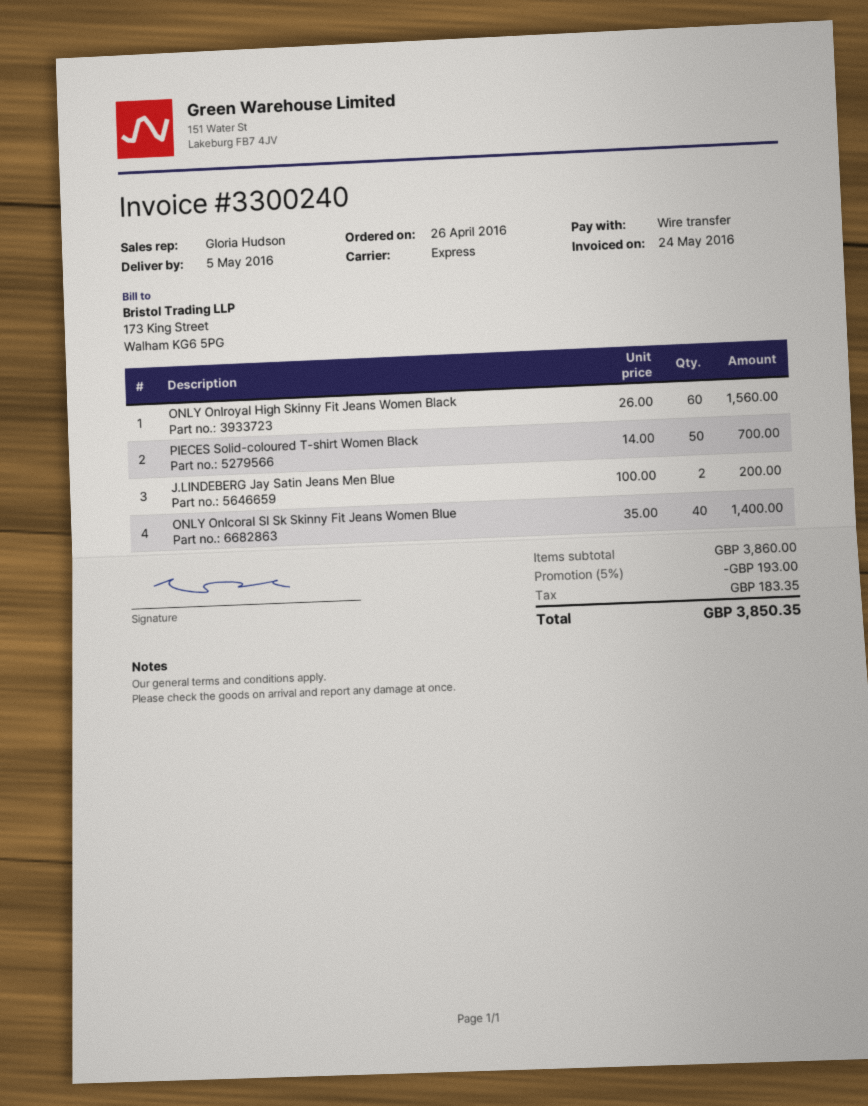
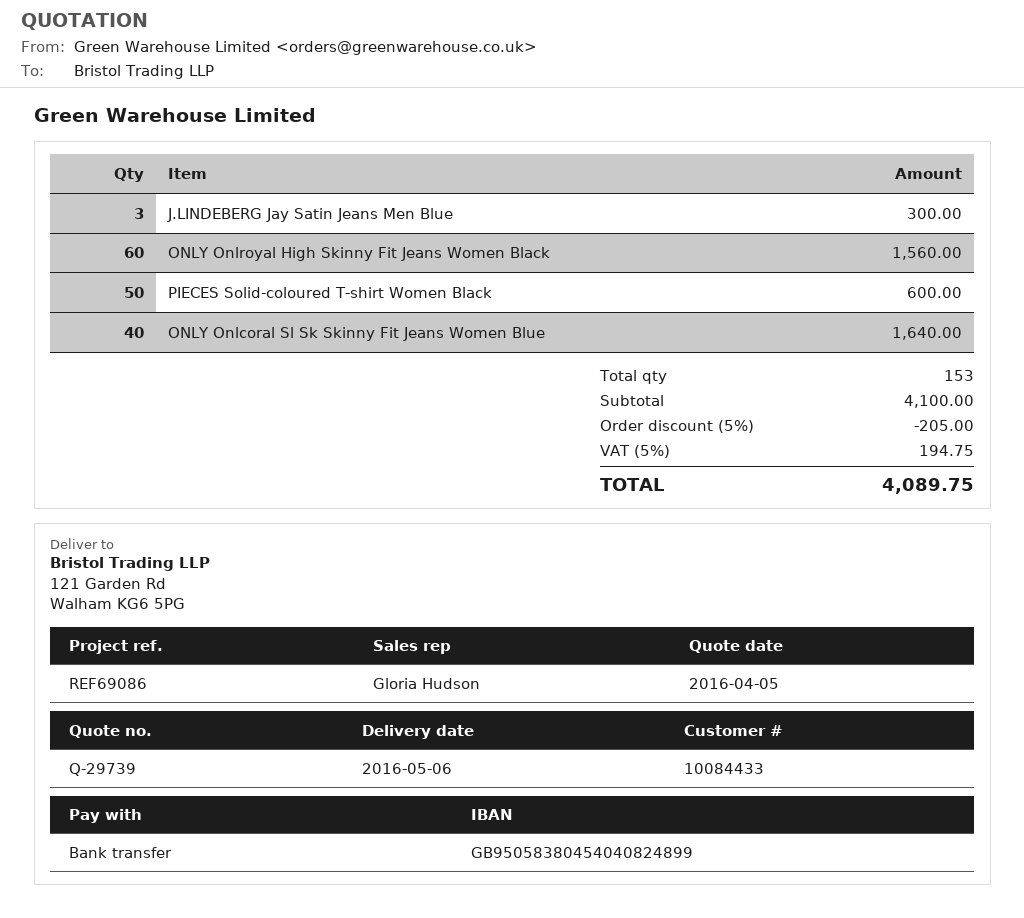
delivery date: 2016-05-05 -> 2016-05-06
PIECES Solid-coloured T-shirt Women Black: 50 for 700.00 -> 50 for 600.00
J.LINDEBERG Jay Satin Jeans Men Blue: 2 for 200.00 -> 3 for 300.00
ONLY Onlcoral Sl Sk Skinny Fit Jeans Women Blue: 40 for 1400.00 -> 40 for 1640.00
subtotal: 3860.00 -> 4100.00
discount: 5% = 193.00 -> 5% = 205.00
tax: 183.35 -> 194.75
total: 3850.35 -> 4089.75

